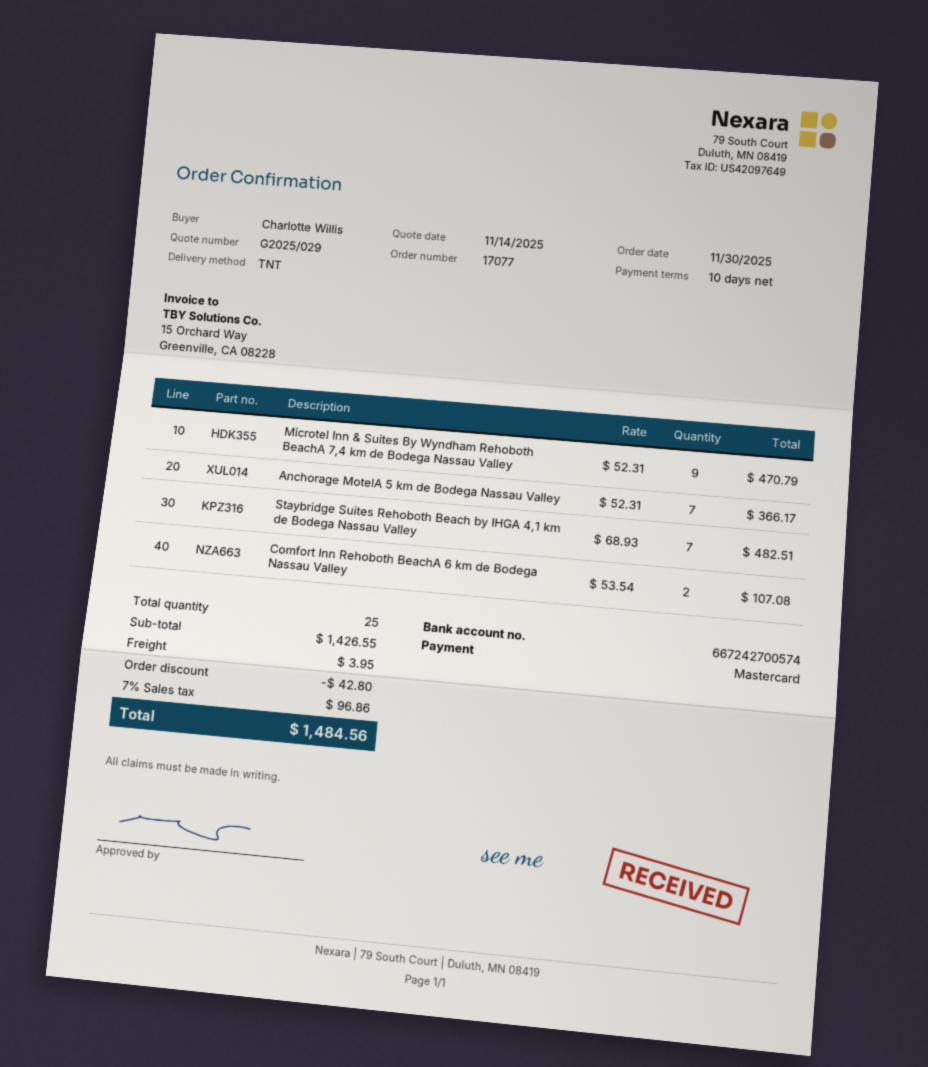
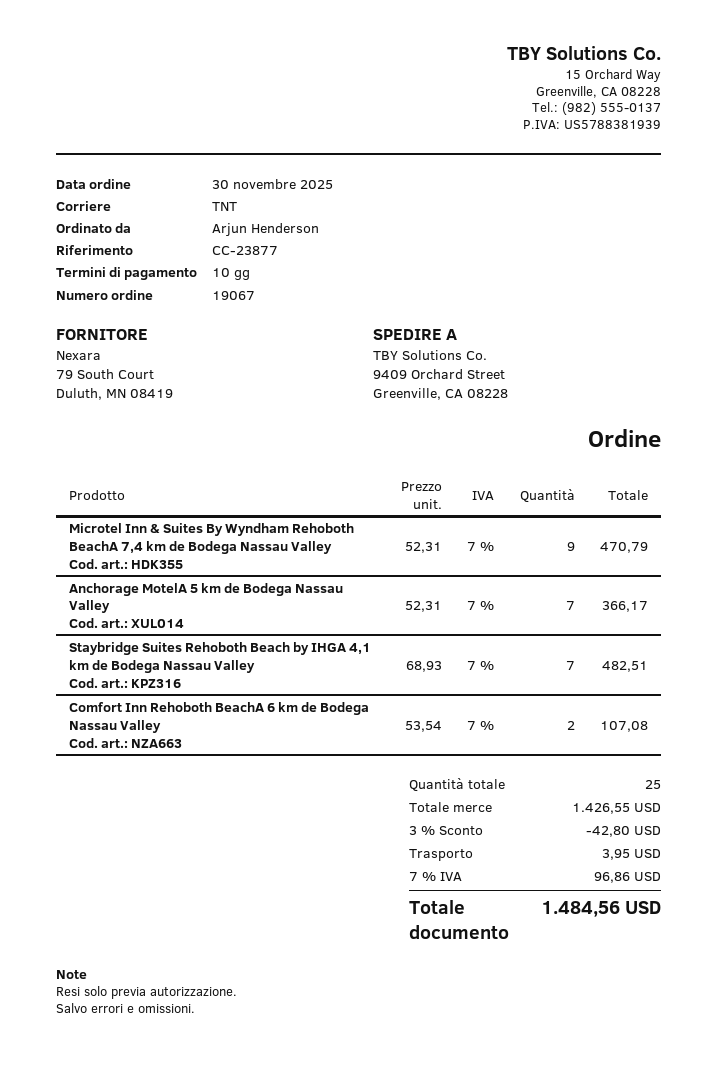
order number: 17077 -> 19067
ordered by: Charlotte Willis -> Arjun Henderson

